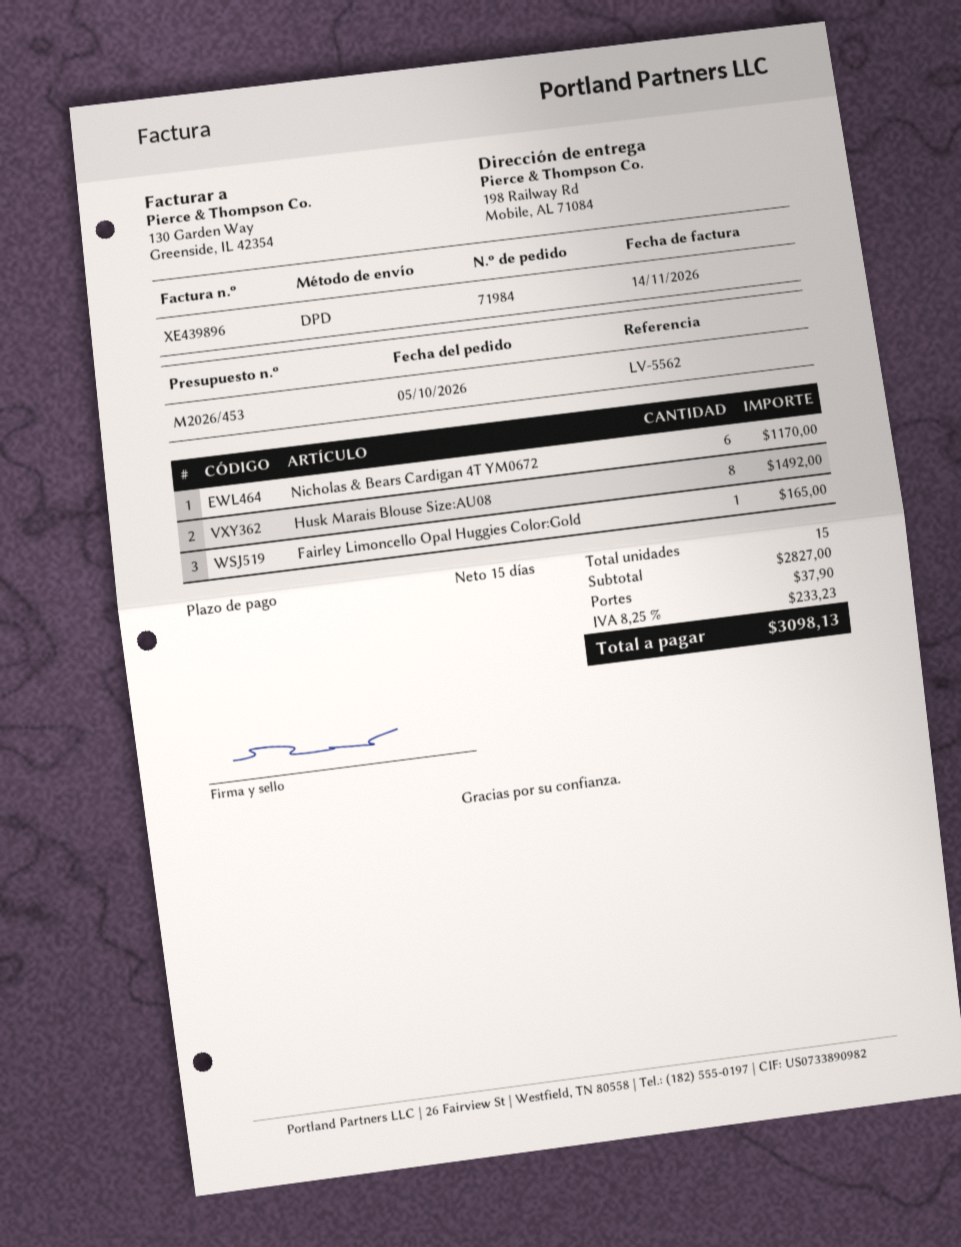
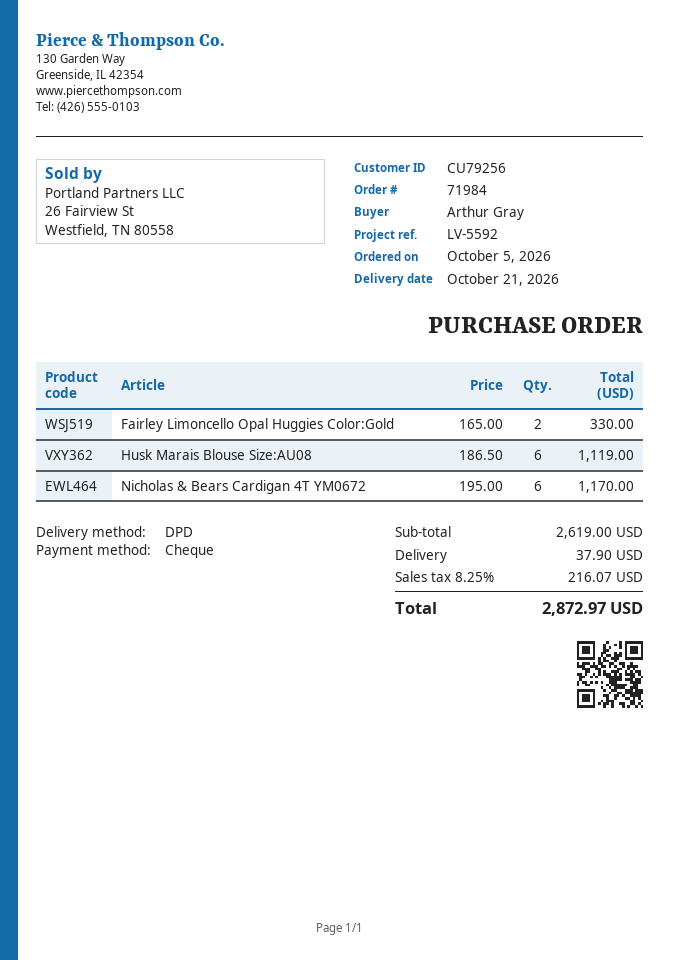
reference: LV-5562 -> LV-5592
Husk Marais Blouse Size:AU08: 8 for 1492.00 -> 6 for 1119.00
Fairley Limoncello Opal Huggies Color:Gold: 1 for 165.00 -> 2 for 330.00
subtotal: 2827.00 -> 2619.00
tax: 8.25% = 233.23 -> 8.25% = 216.07
total: 3098.13 -> 2872.97

